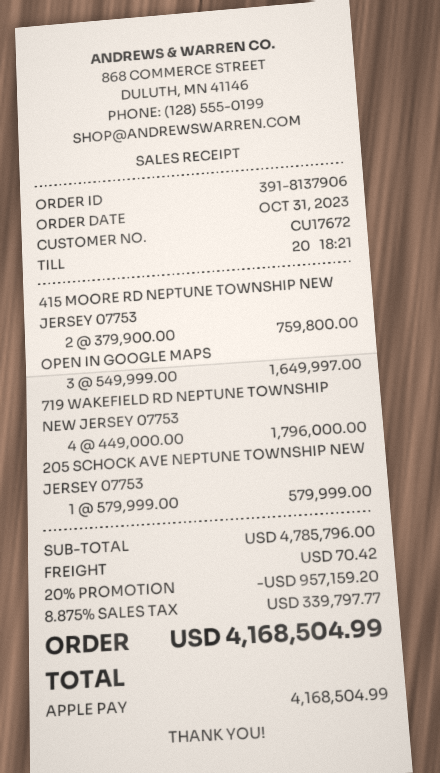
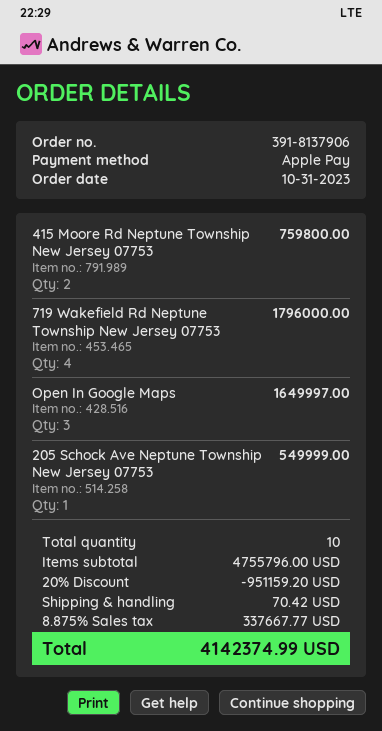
205 SCHOCK AVE NEPTUNE TOWNSHIP NEW JERSEY 07753: 1 for 579999.00 -> 1 for 549999.00
subtotal: 4785796.00 -> 4755796.00
discount: 20% = 957159.20 -> 20% = 951159.20
tax: 8.875% = 339797.77 -> 8.875% = 337667.77
total: 4168504.99 -> 4142374.99

